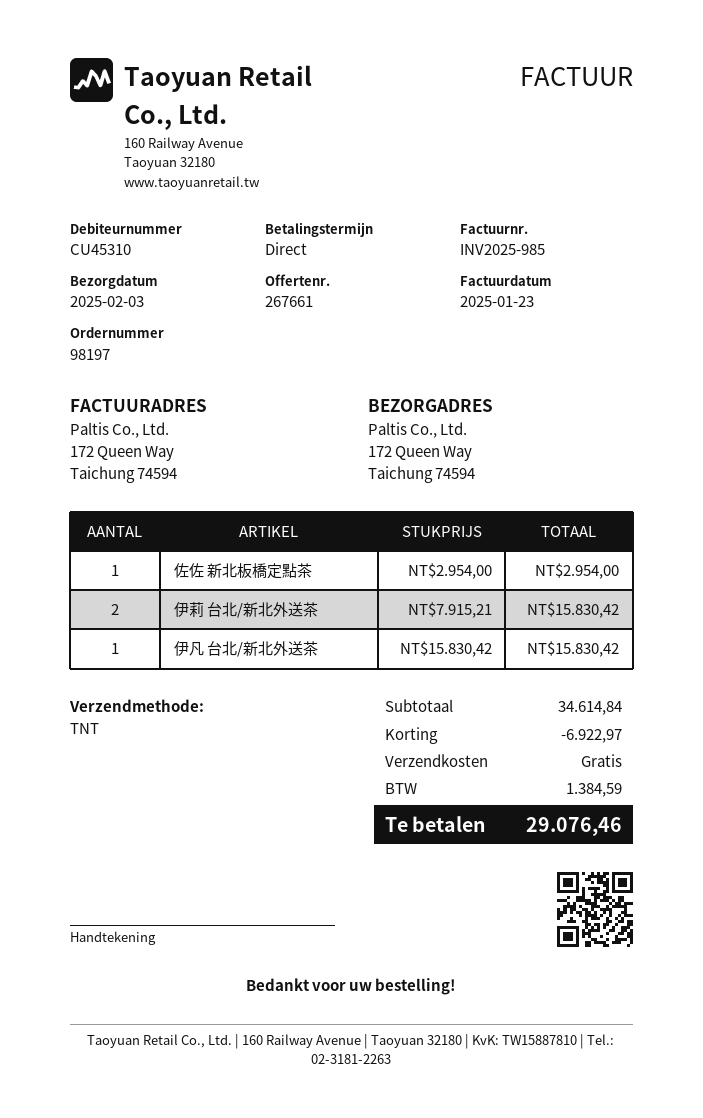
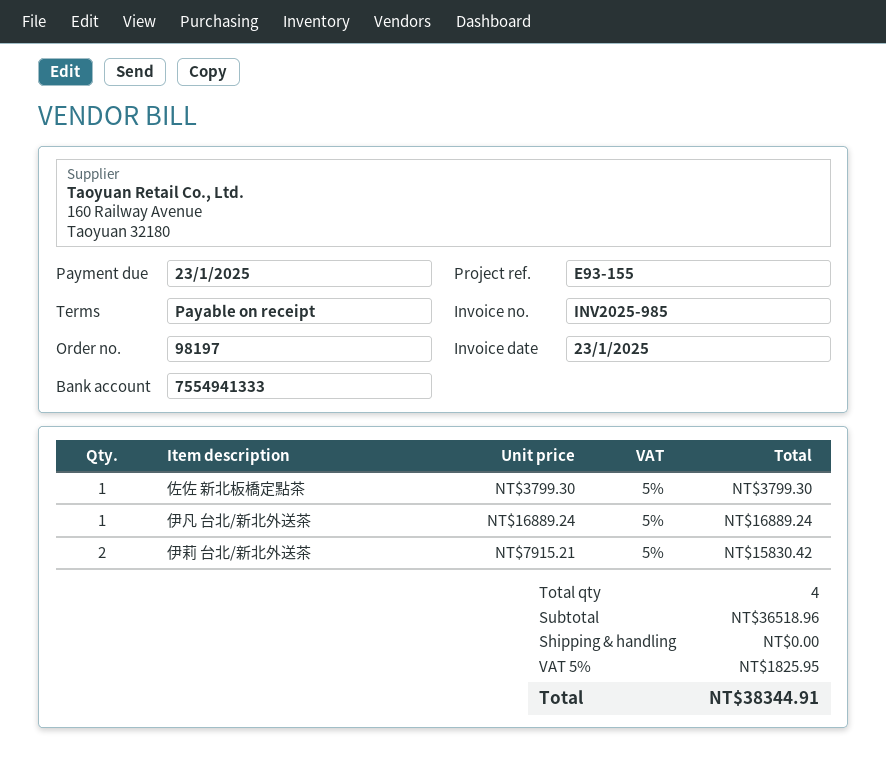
佐佐 新北板橋定點茶: 1 x 2954.00 = 2954.00 -> 1 x 3799.30 = 3799.30
伊凡 台北/新北外送茶: 1 x 15830.42 = 15830.42 -> 1 x 16889.24 = 16889.24
subtotal: 34614.84 -> 36518.96
discount: 6922.97 -> none
tax: 1384.59 -> 1825.95
total: 29076.46 -> 38344.91

